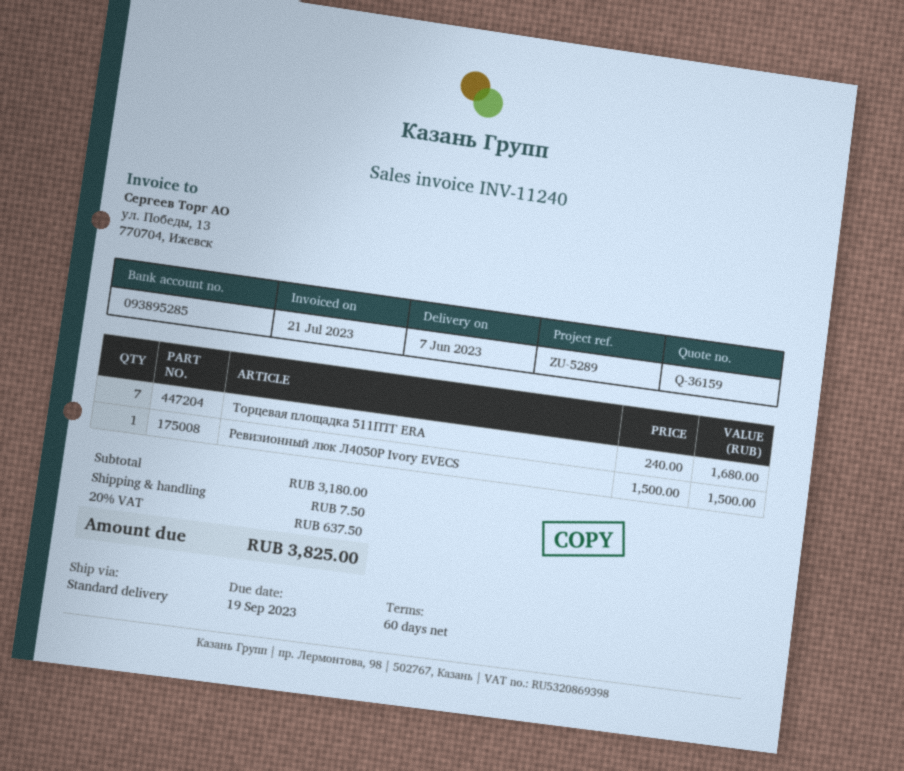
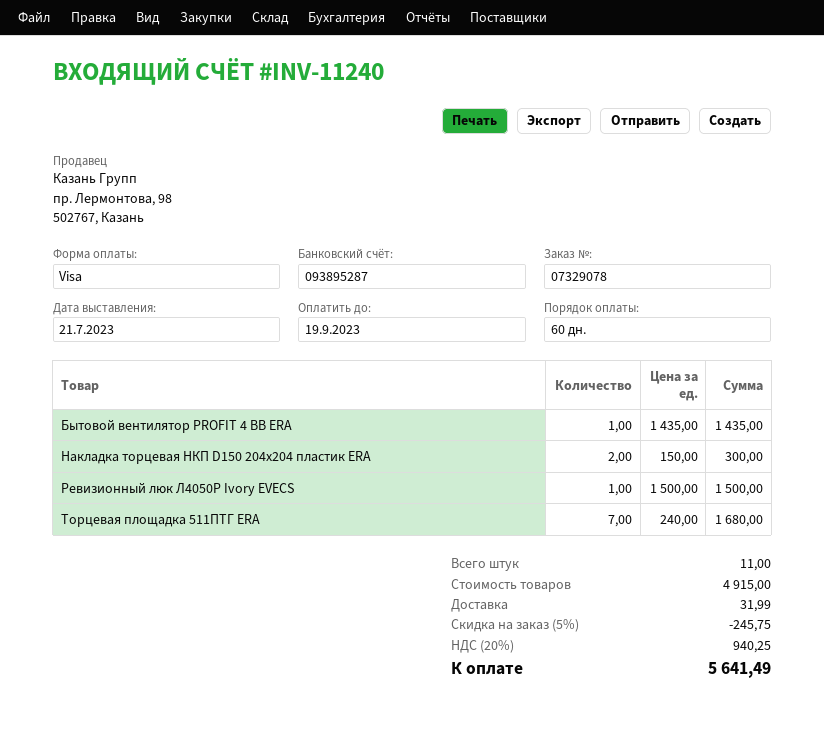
bank account: 093895285 -> 093895287
Бытовой вентилятор PROFIT 4 BB ERA: none -> 1 x 1435.00 = 1435.00
Накладка торцевая НКП D150 204х204 пластик ERA: none -> 2 x 150.00 = 300.00
subtotal: 3180.00 -> 4915.00
discount: none -> 5% = 245.75
shipping: 7.50 -> 31.99
tax: 20% = 637.50 -> 20% = 940.25
total: 3825.00 -> 5641.49

